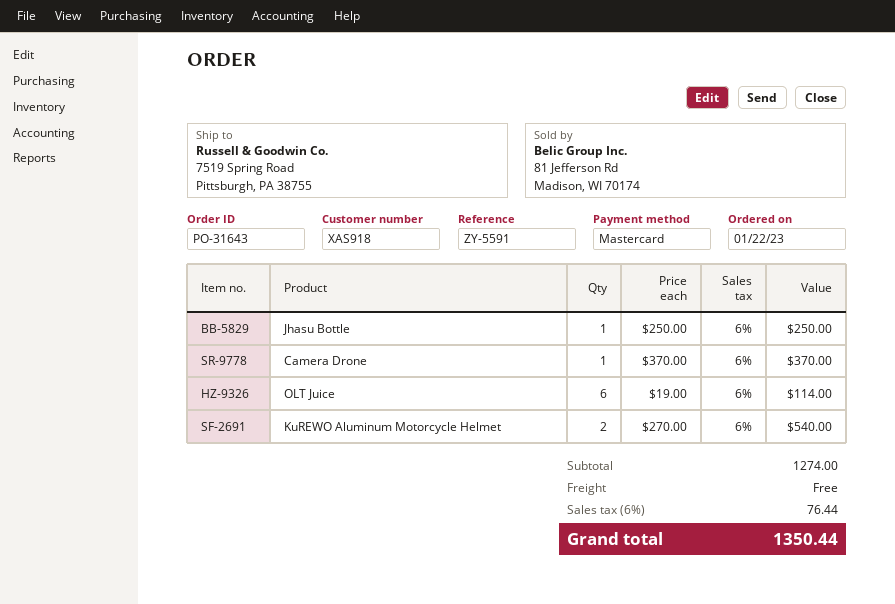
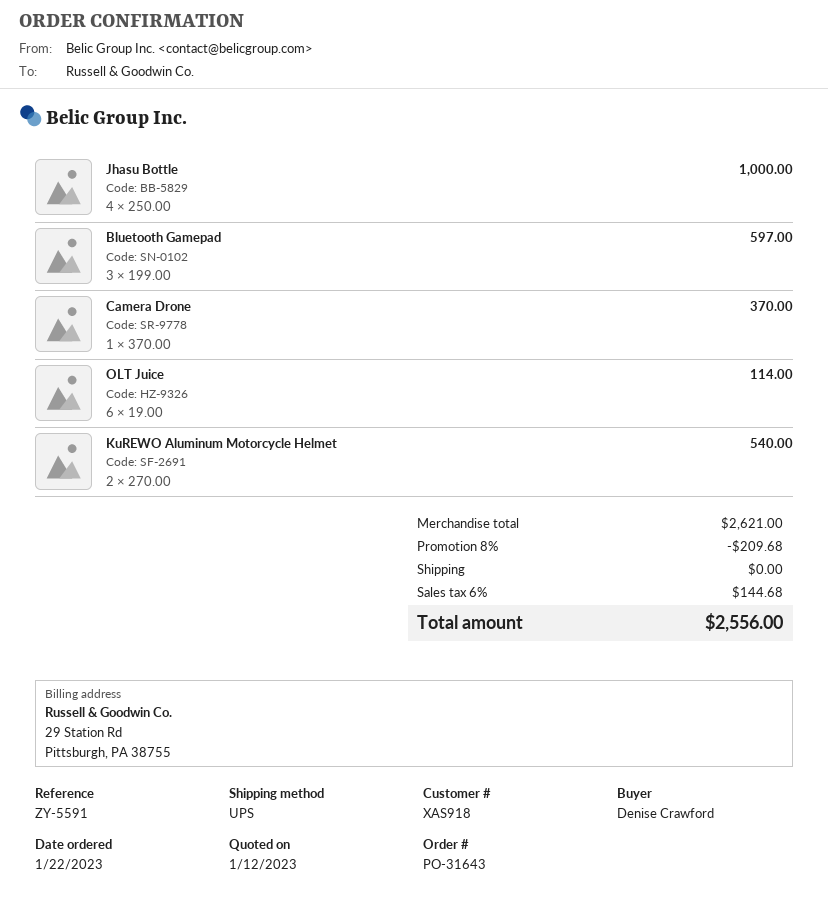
Jhasu Bottle: 1 x 250.00 = 250.00 -> 4 x 250.00 = 1000.00
Bluetooth Gamepad: none -> 3 x 199.00 = 597.00
subtotal: 1274.00 -> 2621.00
discount: none -> 8% = 209.68
tax: 6% = 76.44 -> 6% = 144.68
total: 1350.44 -> 2556.00

